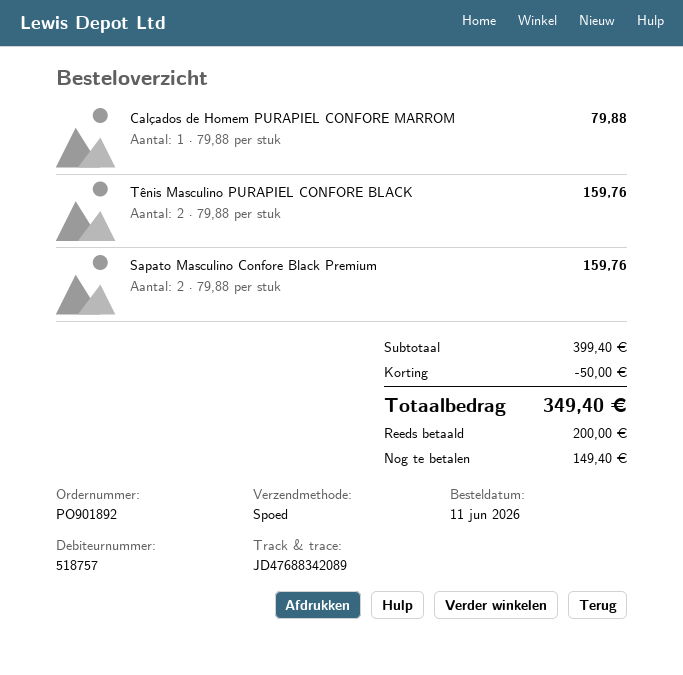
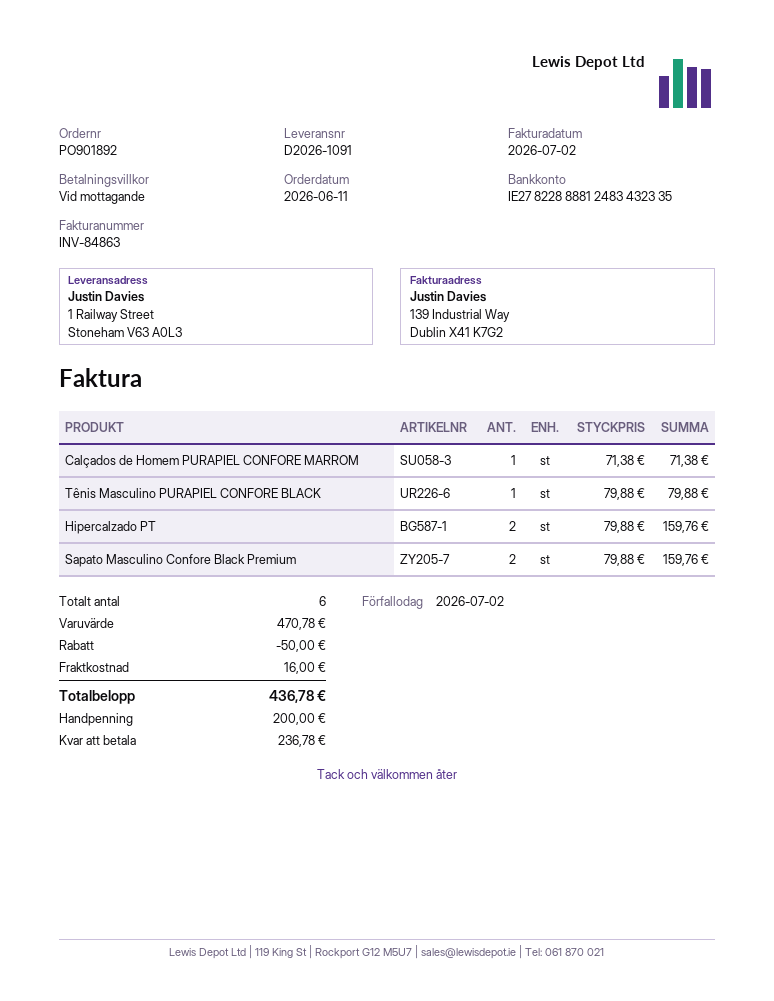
Calçados de Homem PURAPIEL CONFORE MARROM: 1 x 79.88 = 79.88 -> 1 x 71.38 = 71.38
Tênis Masculino PURAPIEL CONFORE BLACK: 2 x 79.88 = 159.76 -> 1 x 79.88 = 79.88
Hipercalzado PT: none -> 2 x 79.88 = 159.76
subtotal: 399.40 -> 470.78
shipping: none -> 16.00
total: 349.40 -> 436.78
balance: 149.40 -> 236.78

